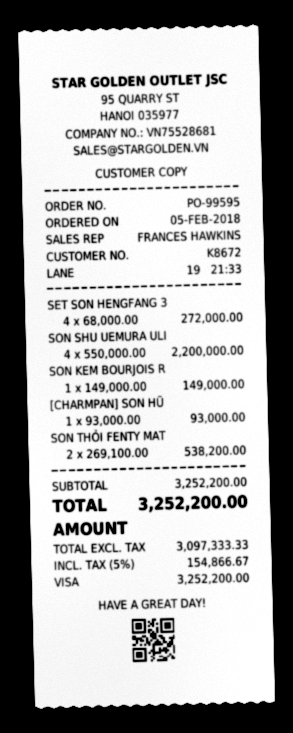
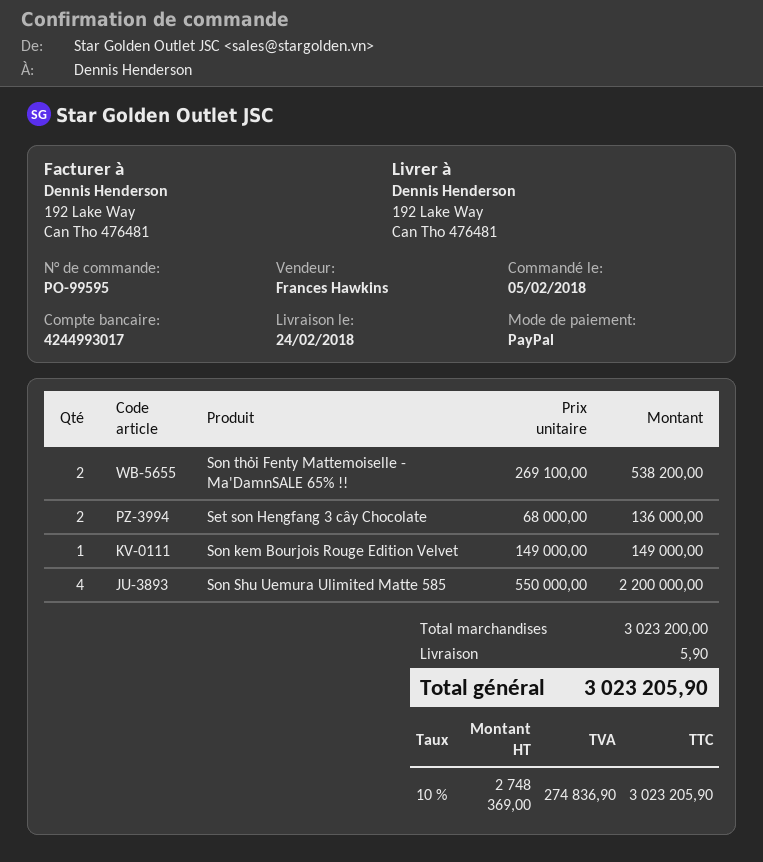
payment method: Visa -> PayPal
SET SON HENGFANG 3: 4 x 68000.00 = 272000.00 -> 2 x 68000.00 = 136000.00
[CHARMPAN] SON HŨ: 1 x 93000.00 = 93000.00 -> none
subtotal: 3252200.00 -> 3023200.00
shipping: none -> 5.90
net: 3097333.33 -> 2748369.00
tax: 5% = 154866.67 -> 10% = 274836.90
total: 3252200.00 -> 3023205.90

